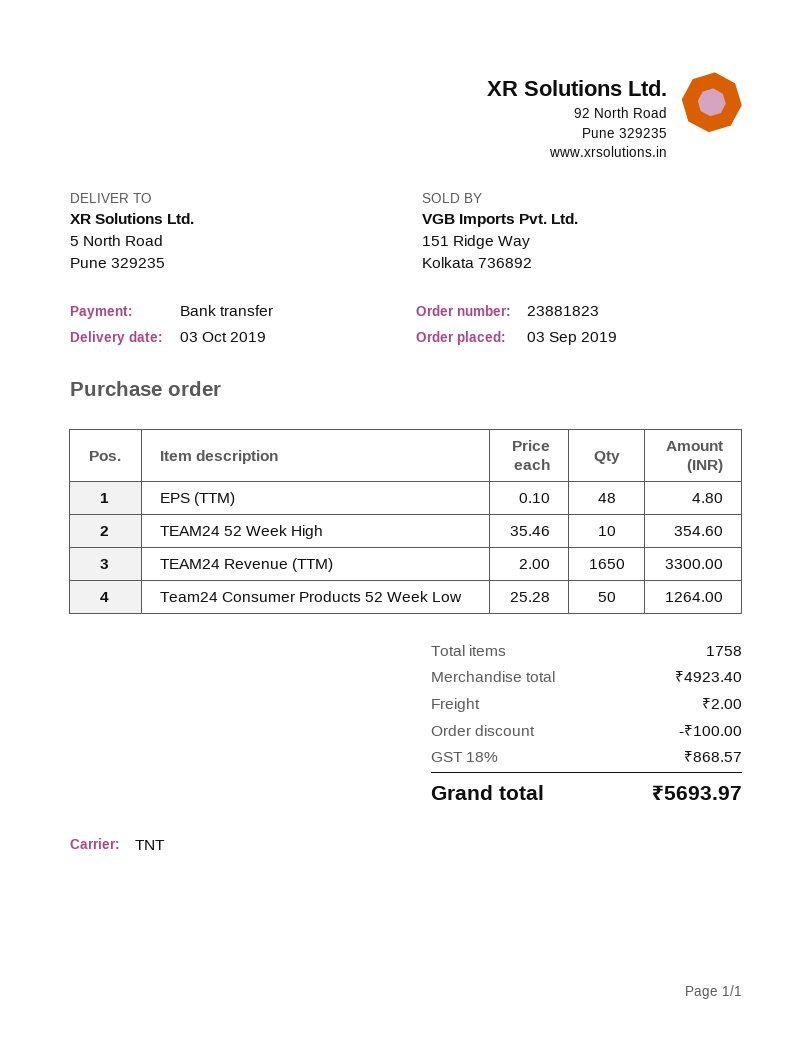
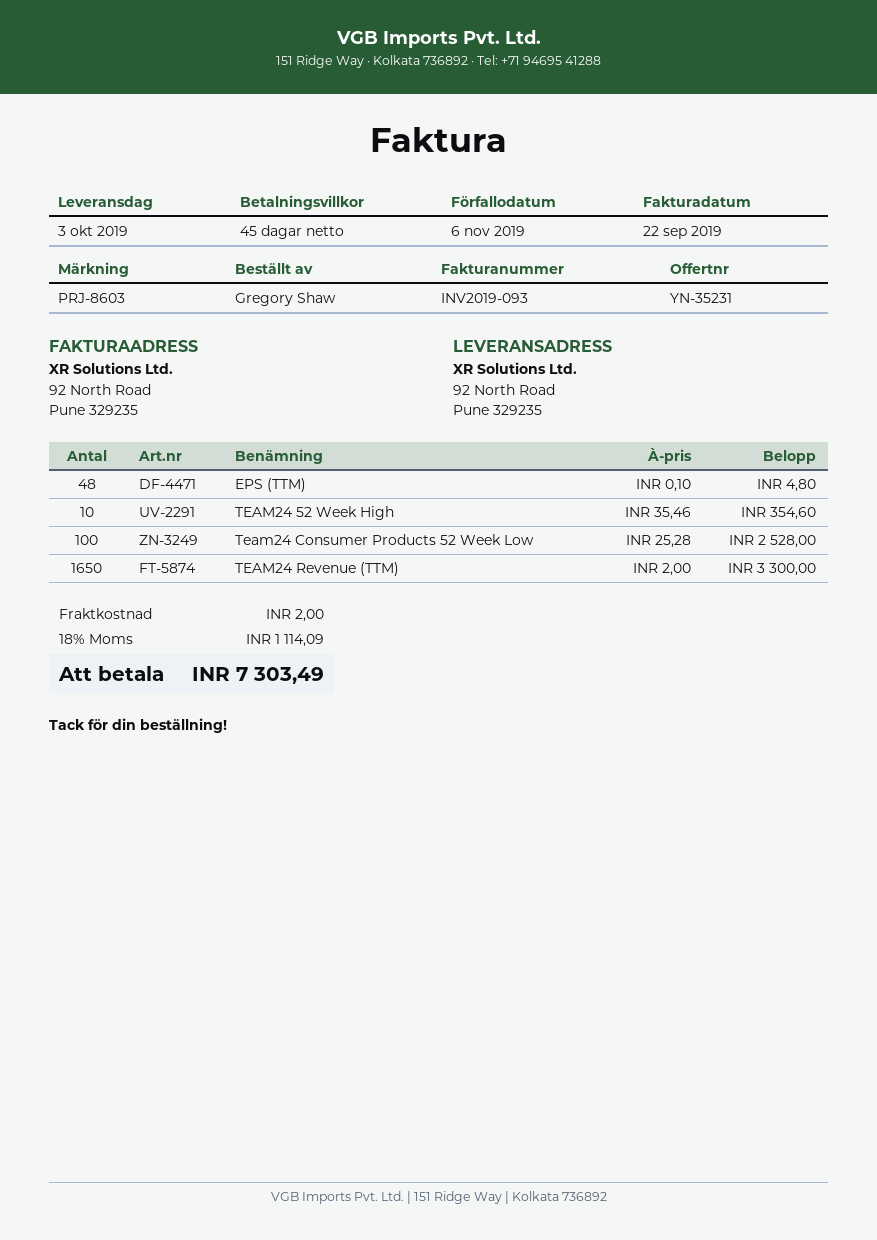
ship to: 5 North Road, Pune 329235 -> 92 North Road, Pune 329235
Team24 Consumer Products 52 Week Low: 50 x 25.28 = 1264.00 -> 100 x 25.28 = 2528.00
discount: 100.00 -> none
tax: 18% = 868.57 -> 18% = 1114.09
total: 5693.97 -> 7303.49

